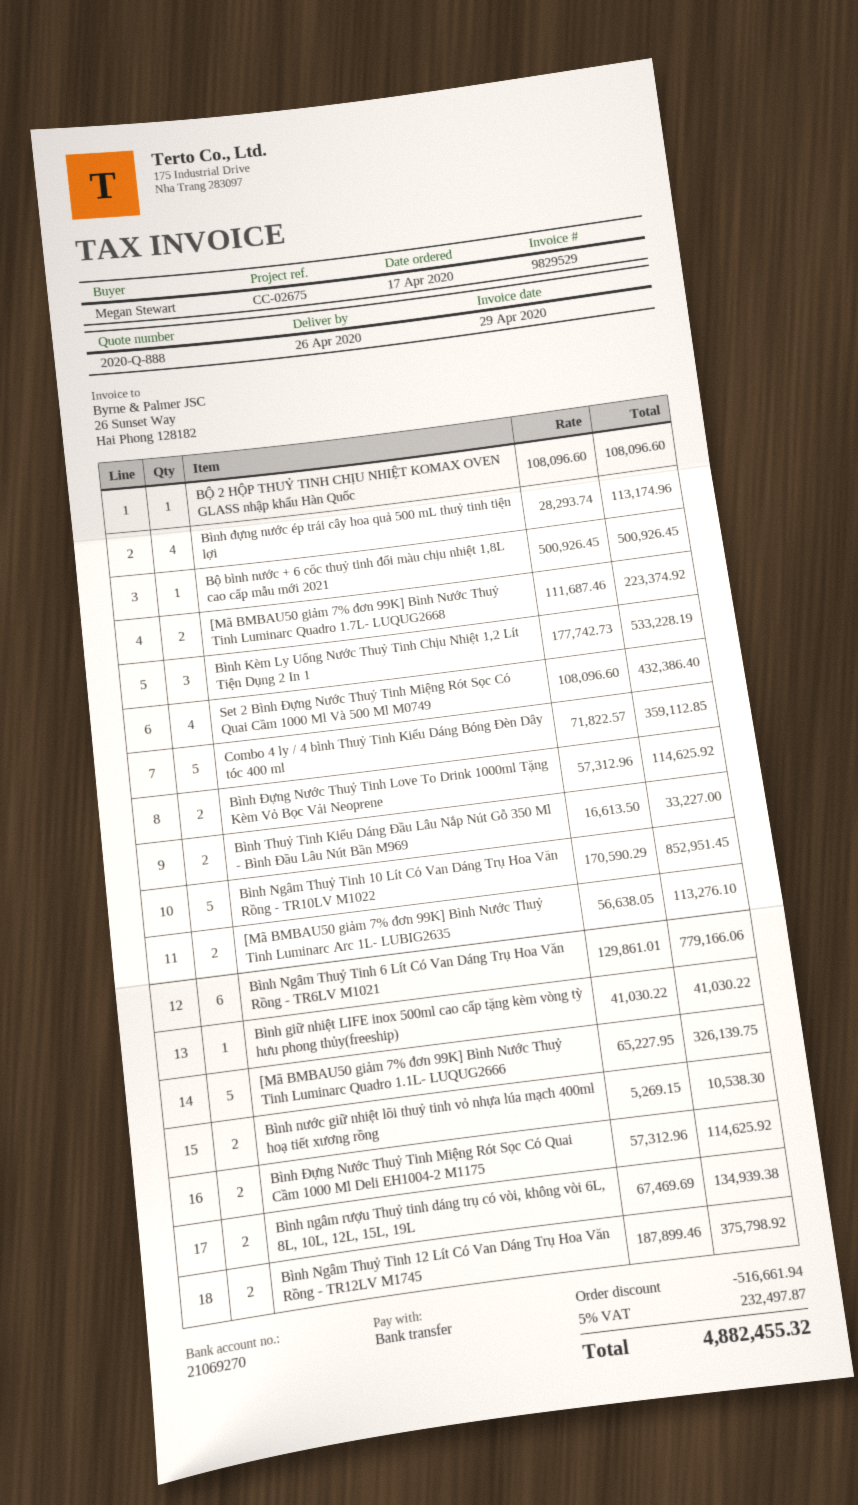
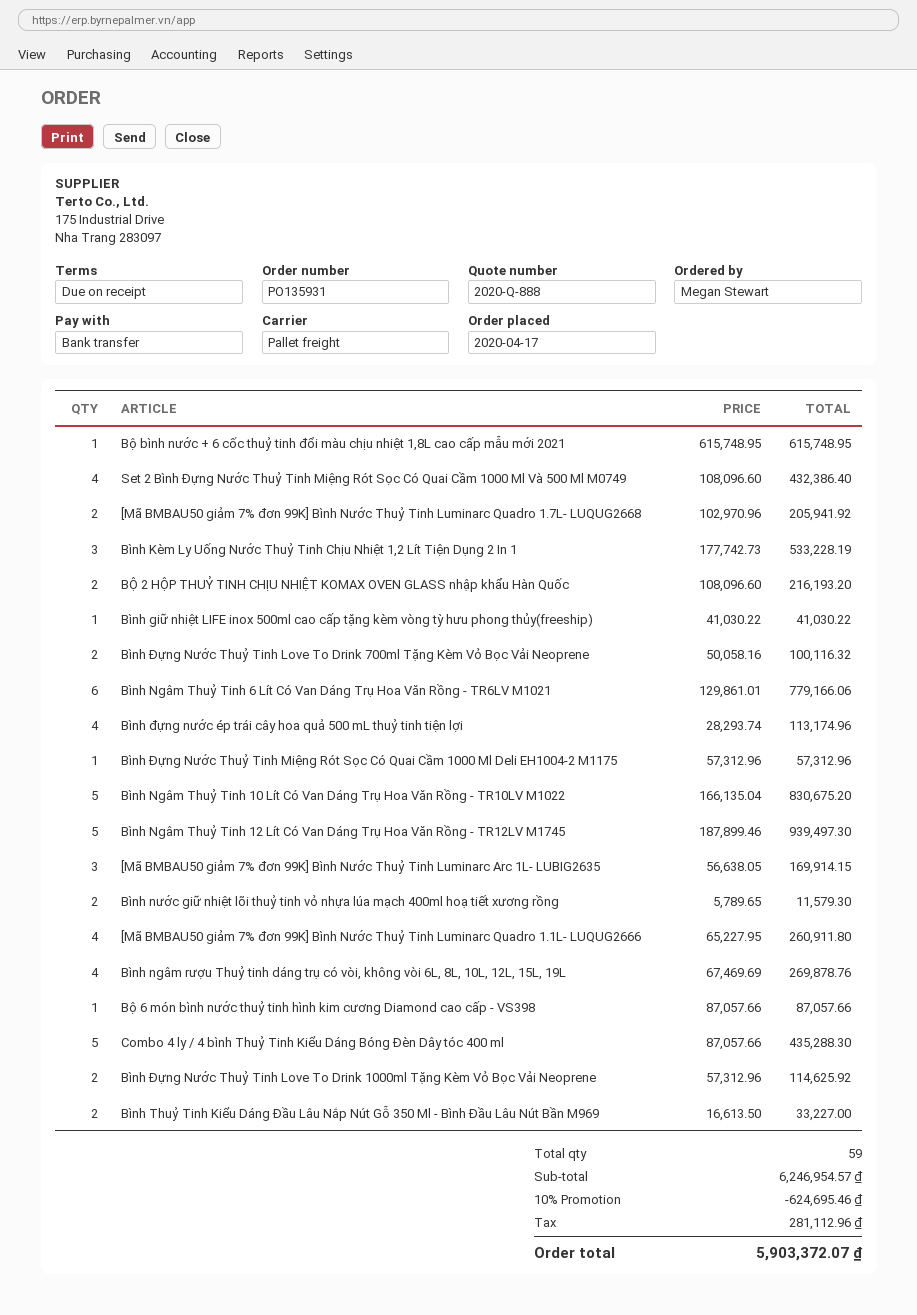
BỘ 2 HỘP THUỶ TINH CHỊU NHIỆT KOMAX OVEN GLASS nhập khẩu Hàn Quốc: 1 x 108096.60 = 108096.60 -> 2 x 108096.60 = 216193.20
Bộ bình nước + 6 cốc thuỷ tinh đổi màu chịu nhiệt 1,8L cao cấp mẫu mới 2021: 1 x 500926.45 = 500926.45 -> 1 x 615748.95 = 615748.95
[Mã BMBAU50 giảm 7% đơn 99K] Bình Nước Thuỷ Tinh Luminarc Quadro 1.7L- LUQUG2668: 2 x 111687.46 = 223374.92 -> 2 x 102970.96 = 205941.92
Combo 4 ly / 4 bình Thuỷ Tinh Kiểu Dáng Bóng Đèn Dây tóc 400 ml: 5 x 71822.57 = 359112.85 -> 5 x 87057.66 = 435288.30
Bình Ngâm Thuỷ Tinh 10 Lít Có Van Dáng Trụ Hoa Văn Rồng - TR10LV M1022: 5 x 170590.29 = 852951.45 -> 5 x 166135.04 = 830675.20
[Mã BMBAU50 giảm 7% đơn 99K] Bình Nước Thuỷ Tinh Luminarc Arc 1L- LUBIG2635: 2 x 56638.05 = 113276.10 -> 3 x 56638.05 = 169914.15
[Mã BMBAU50 giảm 7% đơn 99K] Bình Nước Thuỷ Tinh Luminarc Quadro 1.1L- LUQUG2666: 5 x 65227.95 = 326139.75 -> 4 x 65227.95 = 260911.80
Bình nước giữ nhiệt lõi thuỷ tinh vỏ nhựa lúa mạch 400ml hoạ tiết xương rồng: 2 x 5269.15 = 10538.30 -> 2 x 5789.65 = 11579.30
Bình Đựng Nước Thuỷ Tinh Miệng Rót Sọc Có Quai Cầm 1000 Ml Deli EH1004-2 M1175: 2 x 57312.96 = 114625.92 -> 1 x 57312.96 = 57312.96
Bình ngâm rượu Thuỷ tinh dáng trụ có vòi, không vòi 6L, 8L, 10L, 12L, 15L, 19L: 2 x 67469.69 = 134939.38 -> 4 x 67469.69 = 269878.76
Bình Ngâm Thuỷ Tinh 12 Lít Có Van Dáng Trụ Hoa Văn Rồng - TR12LV M1745: 2 x 187899.46 = 375798.92 -> 5 x 187899.46 = 939497.30
Bình Đựng Nước Thuỷ Tinh Love To Drink 700ml Tặng Kèm Vỏ Bọc Vải Neoprene: none -> 2 x 50058.16 = 100116.32
Bộ 6 món bình nước thuỷ tinh hình kim cương Diamond cao cấp - VS398: none -> 1 x 87057.66 = 87057.66
discount: 516661.94 -> 624695.46
tax: 232497.87 -> 281112.96
total: 4882455.32 -> 5903372.07

